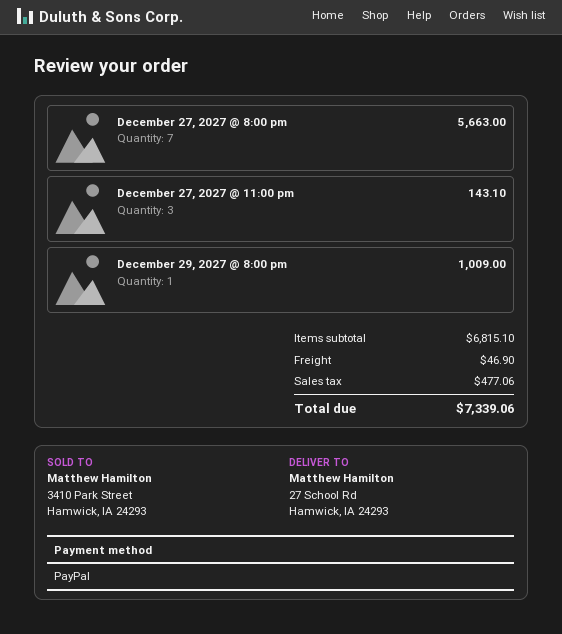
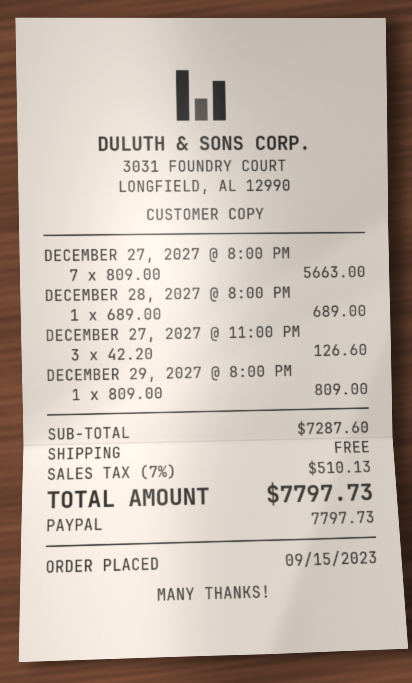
December 27, 2027 @ 11:00 pm: 3 for 143.10 -> 3 for 126.60
December 29, 2027 @ 8:00 pm: 1 for 1009.00 -> 1 for 809.00
DECEMBER 28, 2027 @ 8:00 PM: none -> 1 for 689.00
subtotal: 6815.10 -> 7287.60
shipping: 46.90 -> 0.00
tax: 477.06 -> 510.13
total: 7339.06 -> 7797.73

